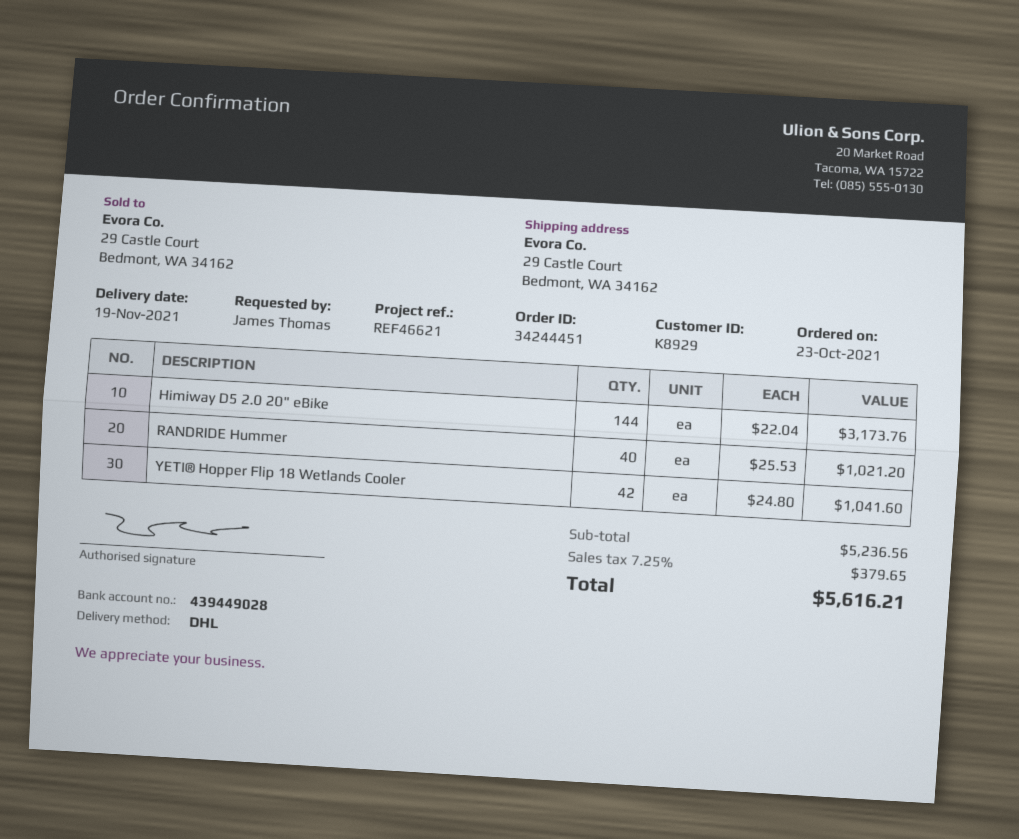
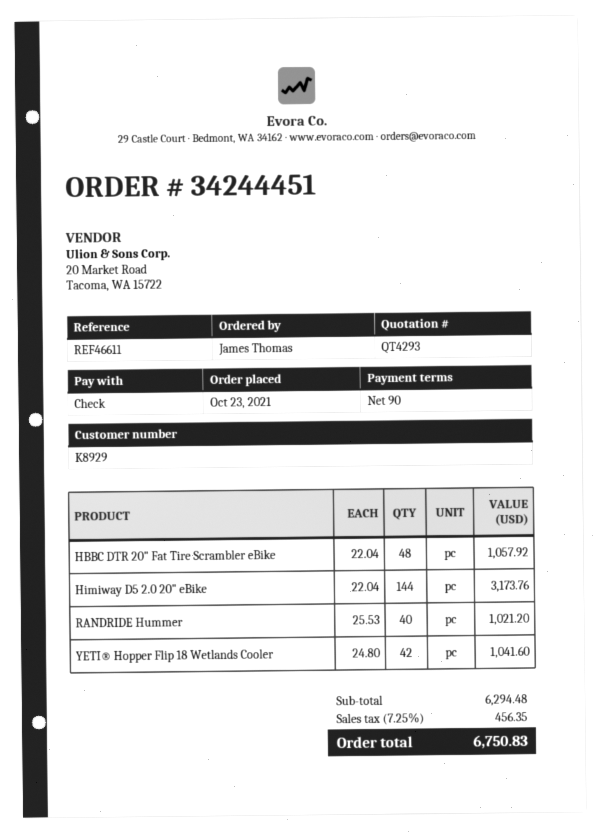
reference: REF46621 -> REF46611
HBBC DTR 20" Fat Tire Scrambler eBike: none -> 48 x 22.04 = 1057.92
subtotal: 5236.56 -> 6294.48
tax: 7.25% = 379.65 -> 7.25% = 456.35
total: 5616.21 -> 6750.83

